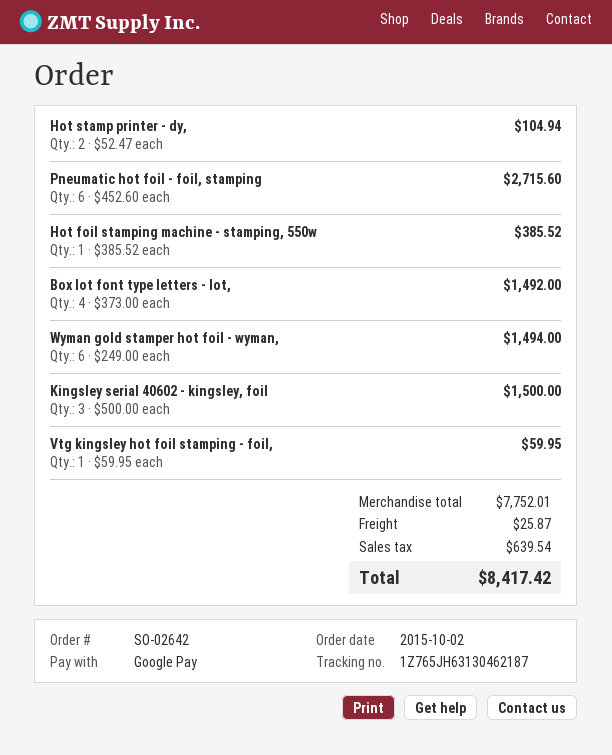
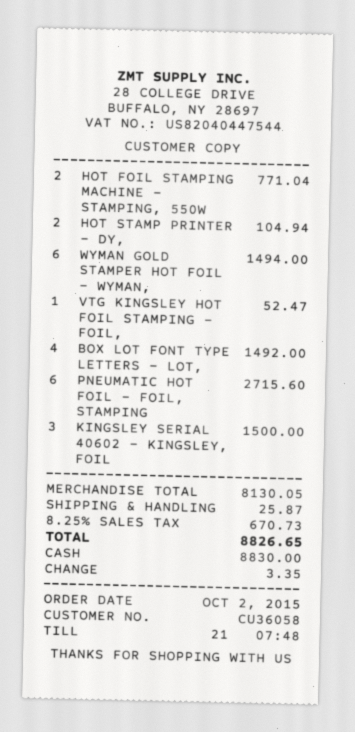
payment method: Google Pay -> cash
Hot foil stamping machine - stamping, 550w: 1 for 385.52 -> 2 for 771.04
Vtg kingsley hot foil stamping - foil,: 1 for 59.95 -> 1 for 52.47
subtotal: 7752.01 -> 8130.05
tax: 639.54 -> 670.73
total: 8417.42 -> 8826.65

